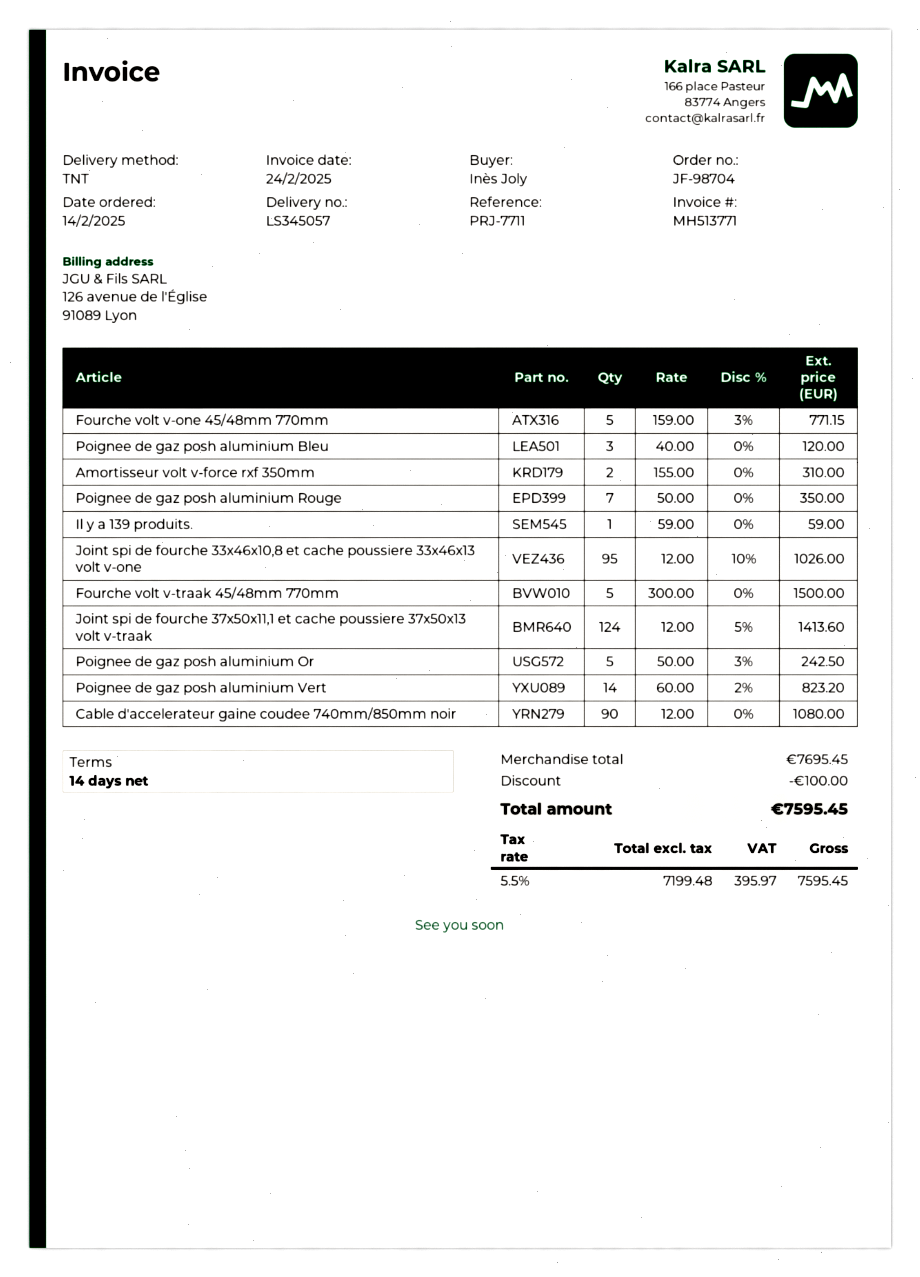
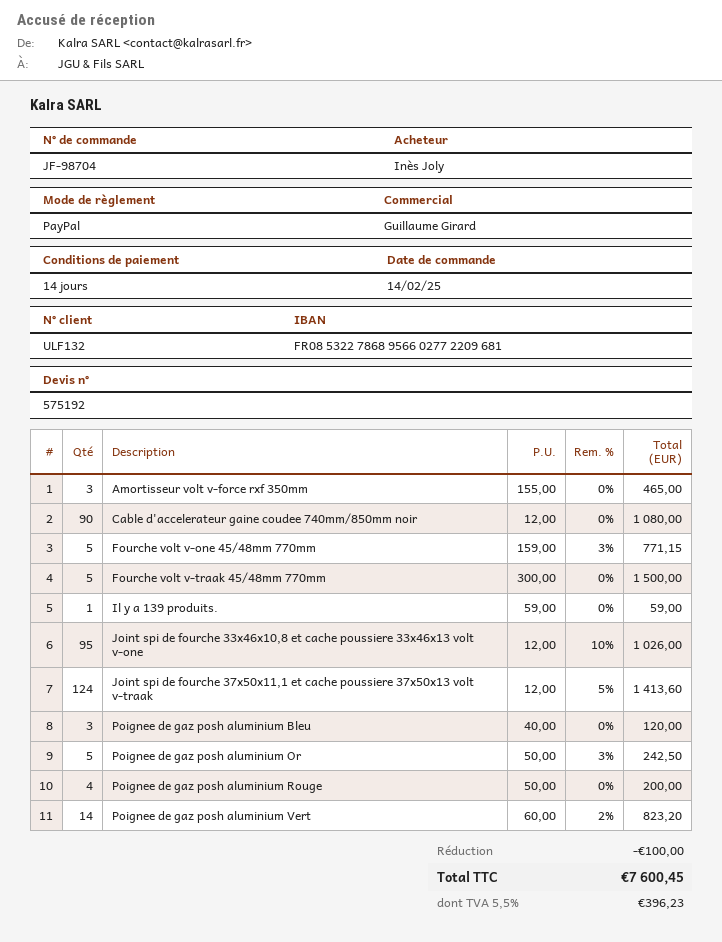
Amortisseur volt v-force rxf 350mm: 2 x 155.00 = 310.00 -> 3 x 155.00 = 465.00
Poignee de gaz posh aluminium Rouge: 7 x 50.00 = 350.00 -> 4 x 50.00 = 200.00
tax: 5.5% = 395.97 -> 5.5% = 396.23
total: 7595.45 -> 7600.45

